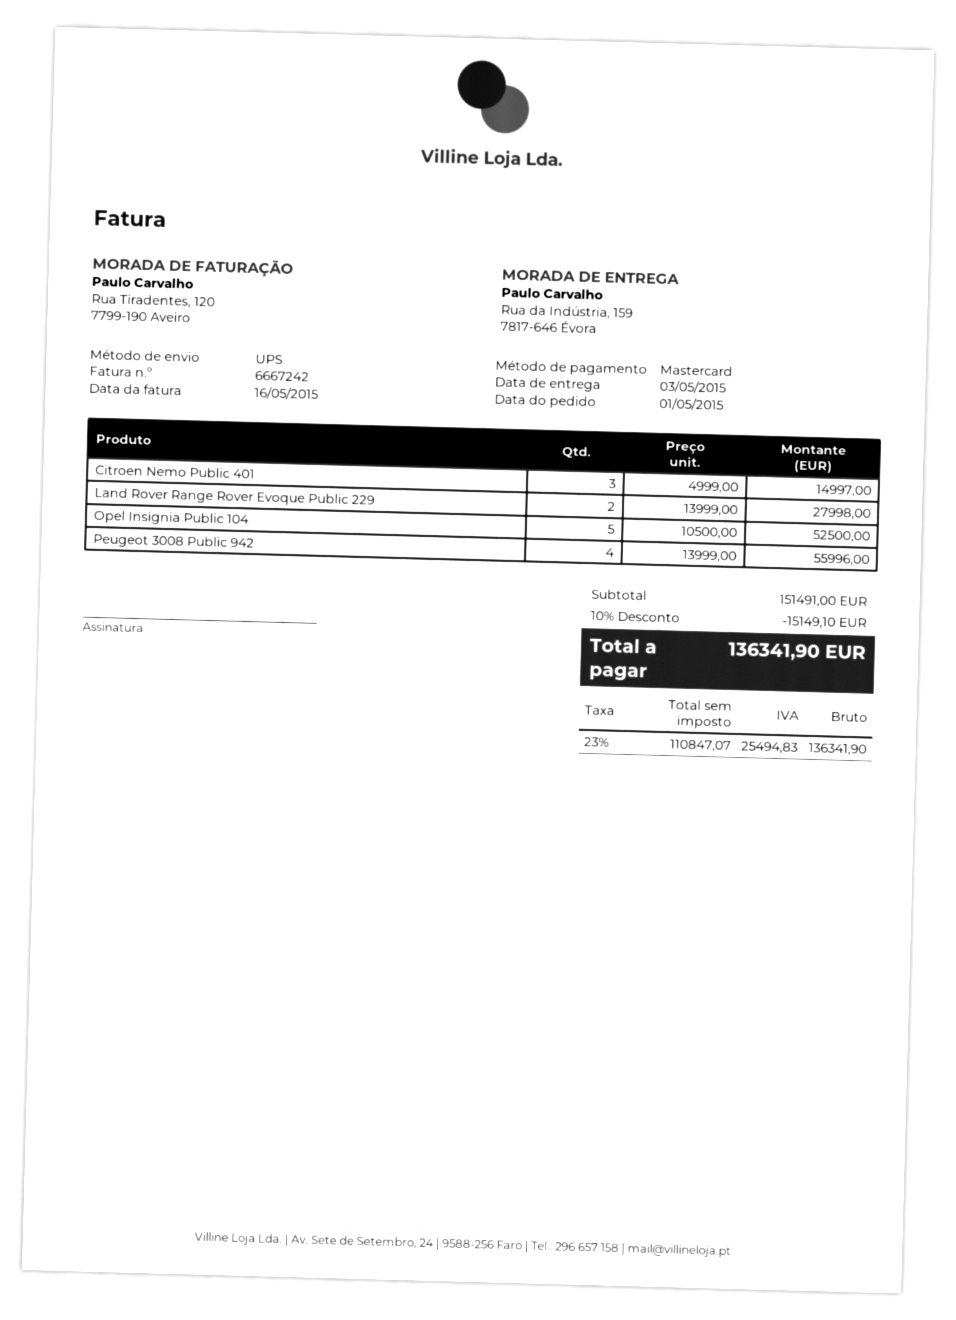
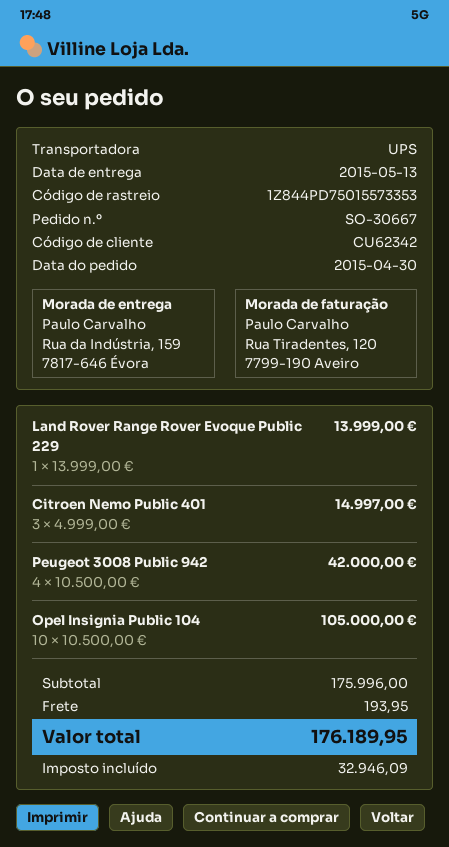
order date: 2015-05-01 -> 2015-04-30
delivery date: 2015-05-03 -> 2015-05-13
Land Rover Range Rover Evoque Public 229: 2 x 13999.00 = 27998.00 -> 1 x 13999.00 = 13999.00
Opel Insignia Public 104: 5 x 10500.00 = 52500.00 -> 10 x 10500.00 = 105000.00
Peugeot 3008 Public 942: 4 x 13999.00 = 55996.00 -> 4 x 10500.00 = 42000.00
subtotal: 151491.00 -> 175996.00
discount: 10% = 15149.10 -> none
shipping: none -> 193.95
tax: 25494.83 -> 32946.09
total: 136341.90 -> 176189.95

